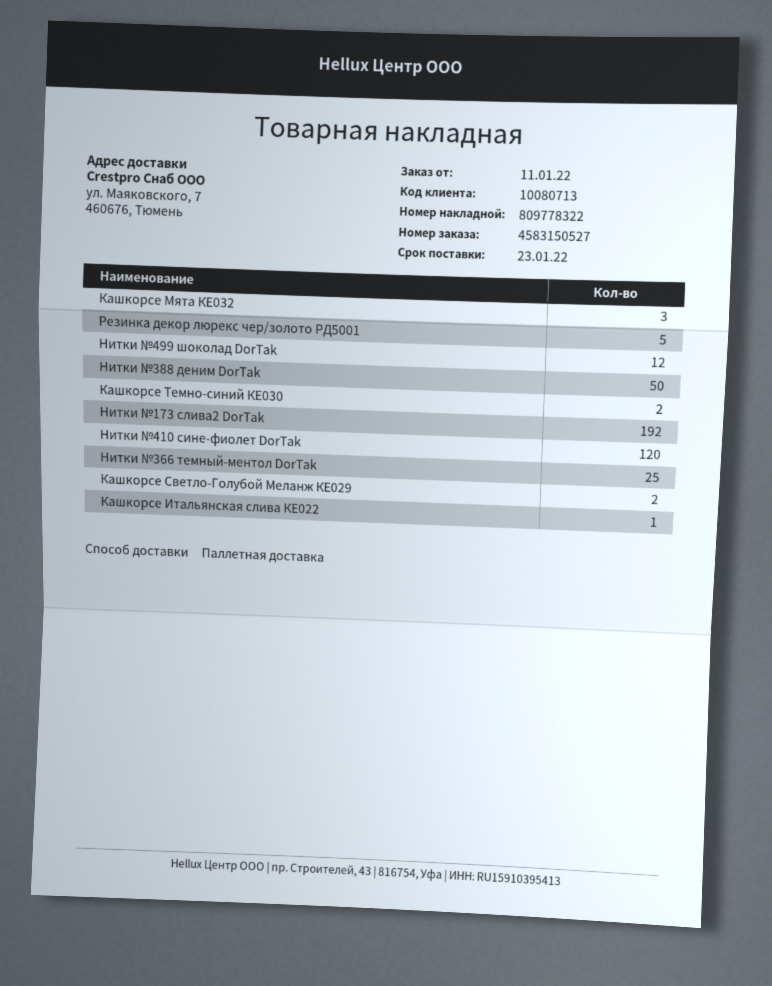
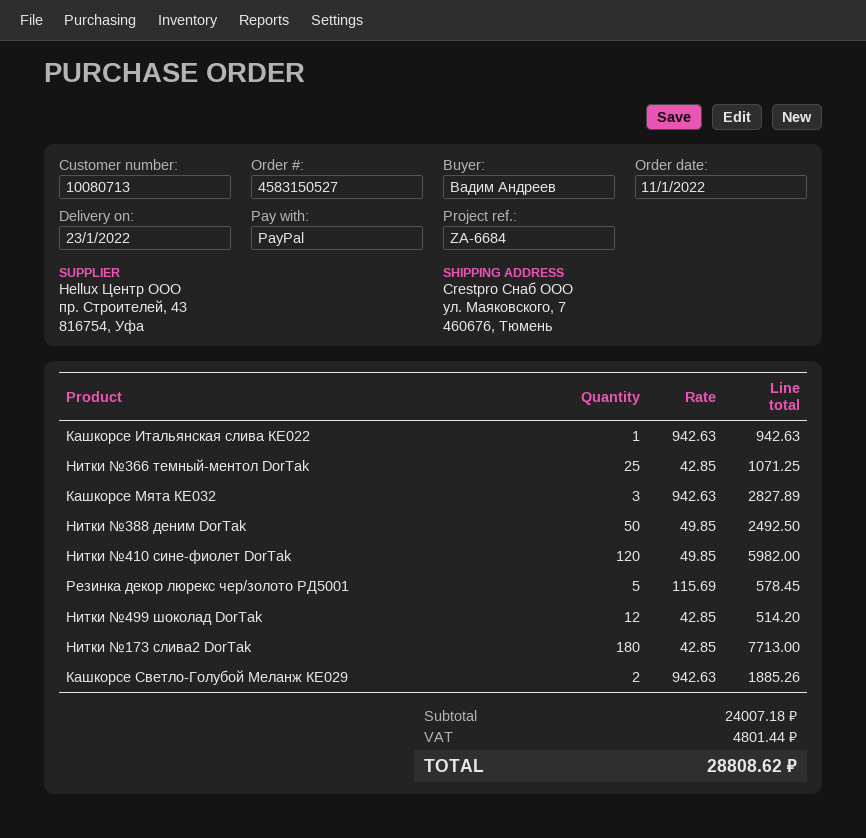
Кашкорсе Темно-синий КЕ030: 2 -> none
Нитки №173 слива2 DorTak: 192 -> 180

